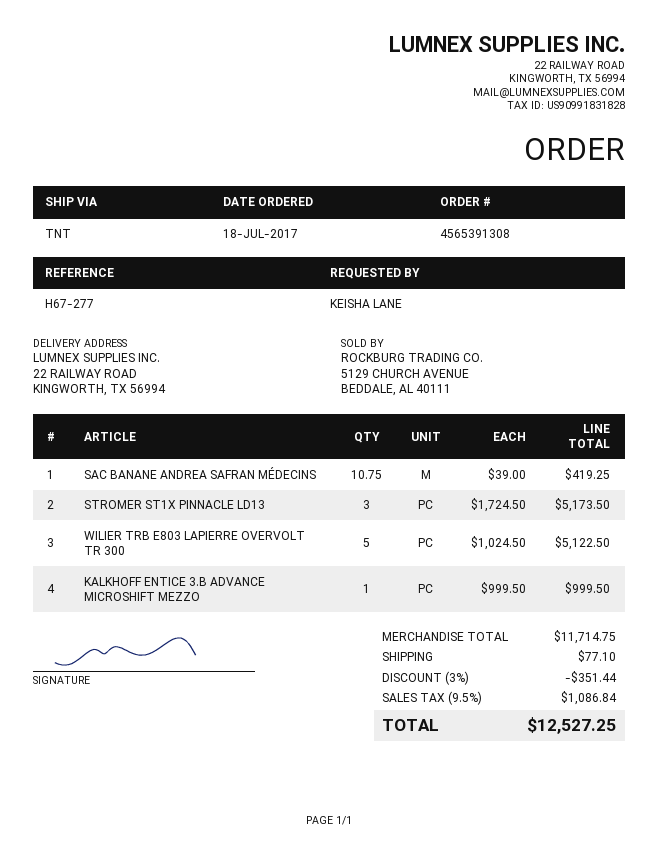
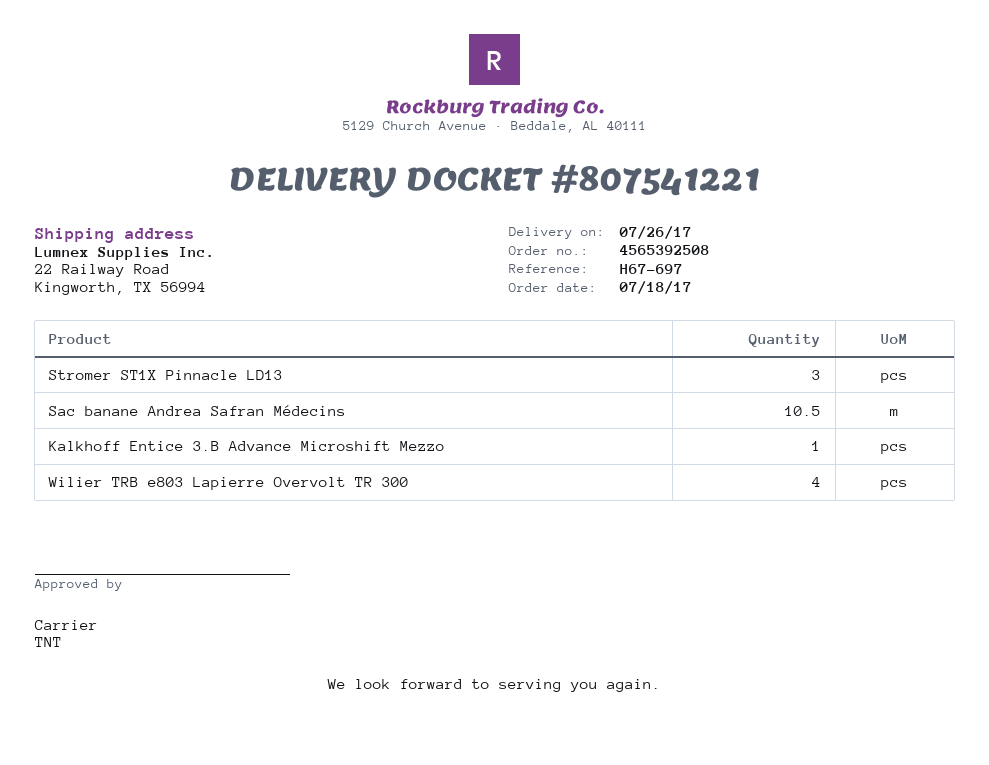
order number: 4565391308 -> 4565392508
reference: H67-277 -> H67-697
SAC BANANE ANDREA SAFRAN MÉDECINS: 10.75 -> 10.5
WILIER TRB E803 LAPIERRE OVERVOLT TR 300: 5 -> 4

